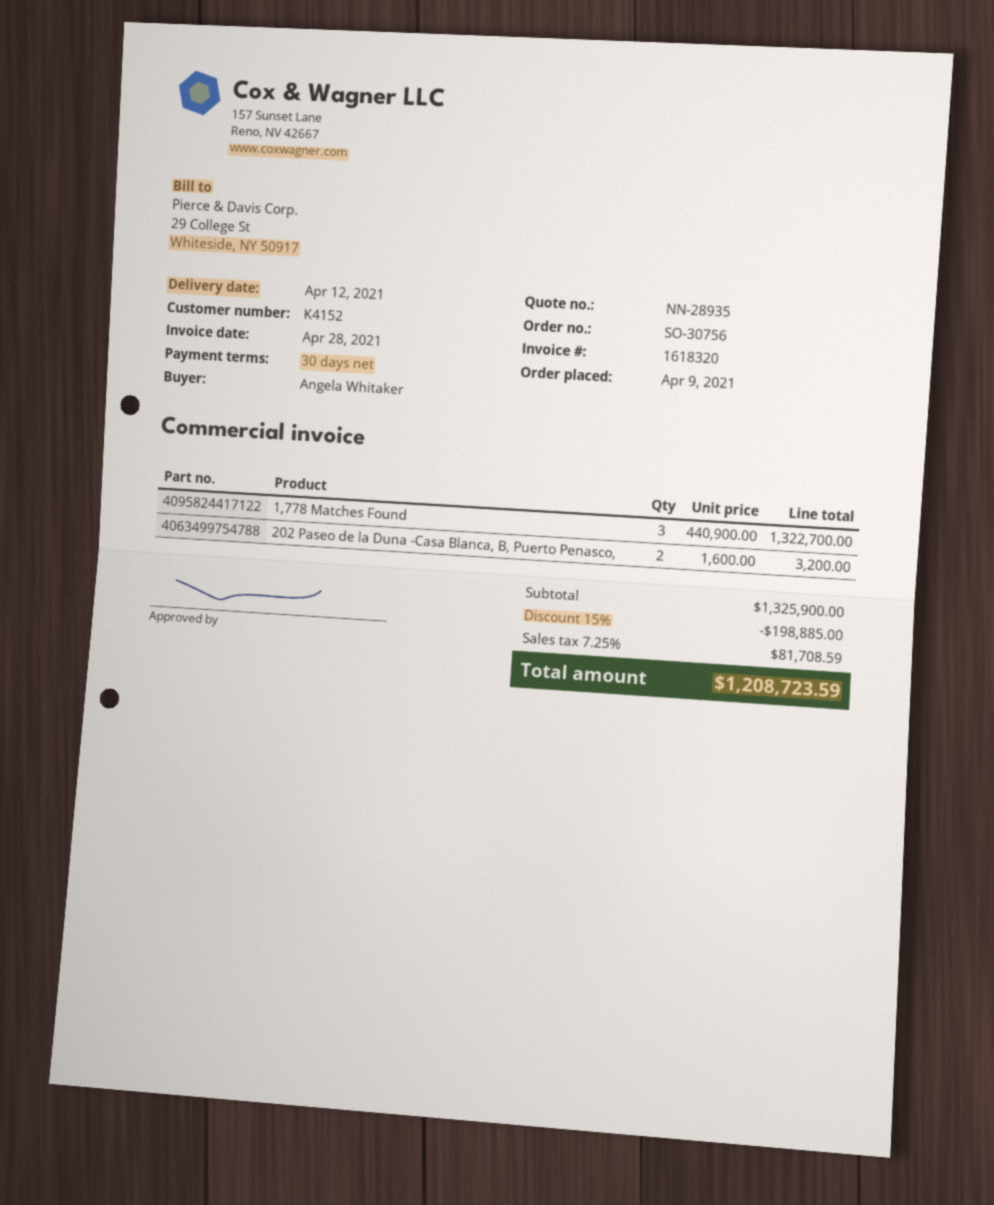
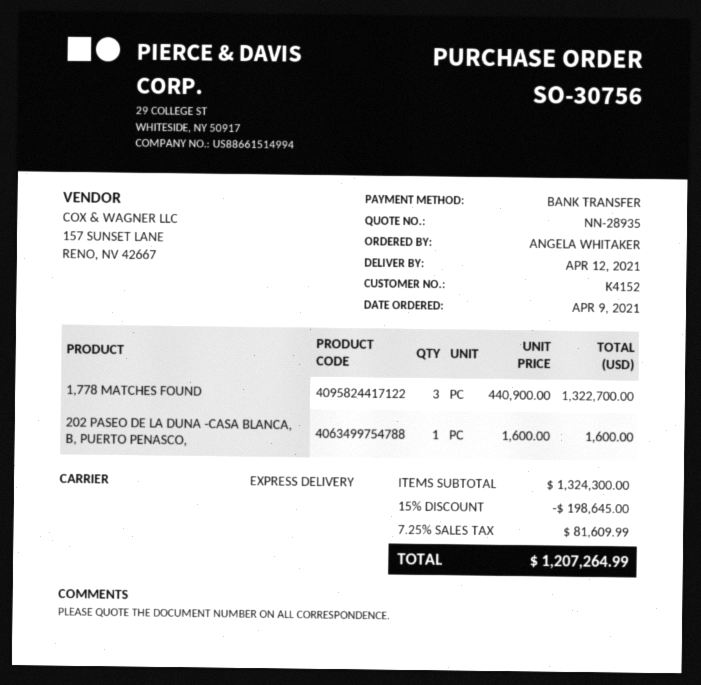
202 Paseo de la Duna -Casa Blanca, B, Puerto Penasco,: 2 x 1600.00 = 3200.00 -> 1 x 1600.00 = 1600.00
subtotal: 1325900.00 -> 1324300.00
discount: 15% = 198885.00 -> 15% = 198645.00
tax: 7.25% = 81708.59 -> 7.25% = 81609.99
total: 1208723.59 -> 1207264.99

